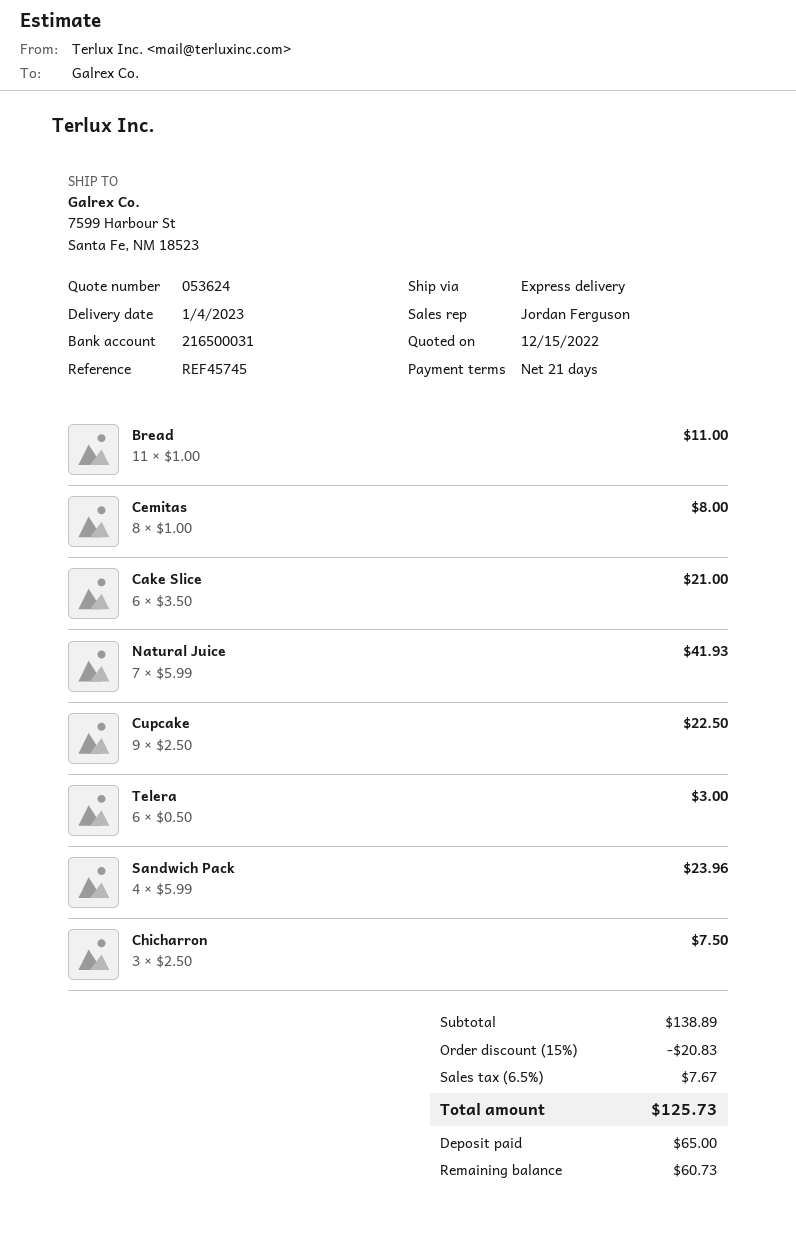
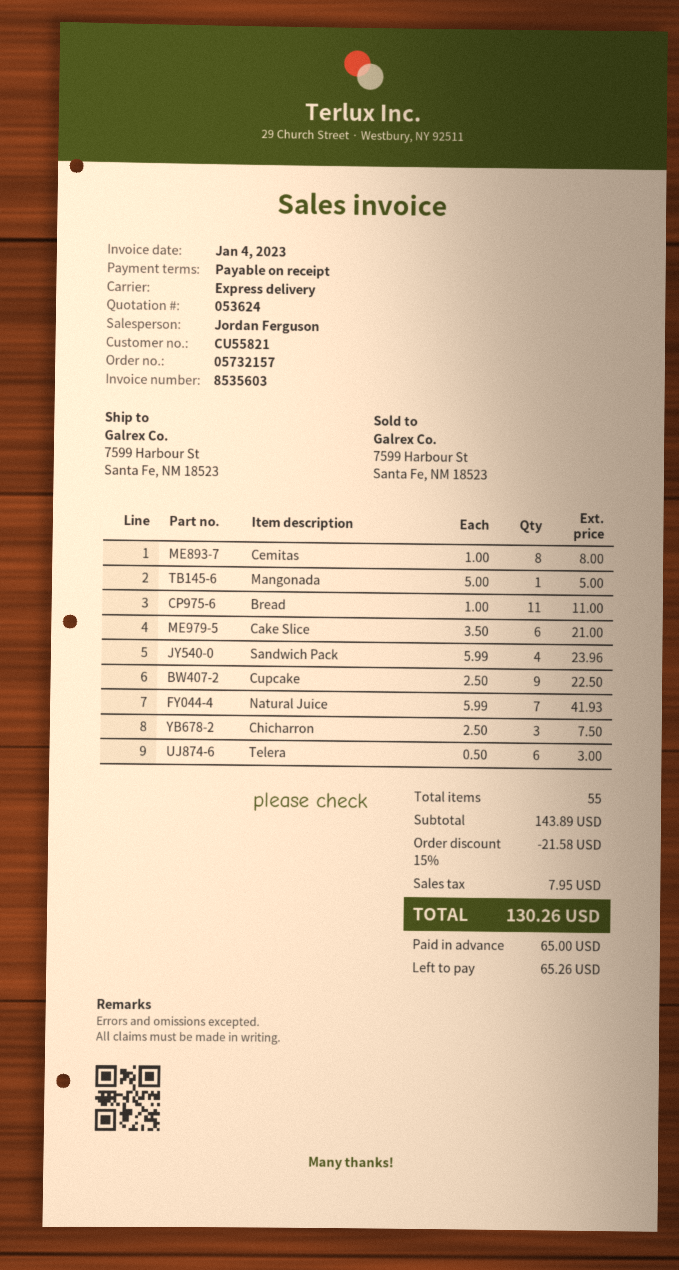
payment terms: 21 days -> on receipt
Mangonada: none -> 1 x 5.00 = 5.00
subtotal: 138.89 -> 143.89
discount: 15% = 20.83 -> 15% = 21.58
tax: 7.67 -> 7.95
total: 125.73 -> 130.26
balance: 60.73 -> 65.26

